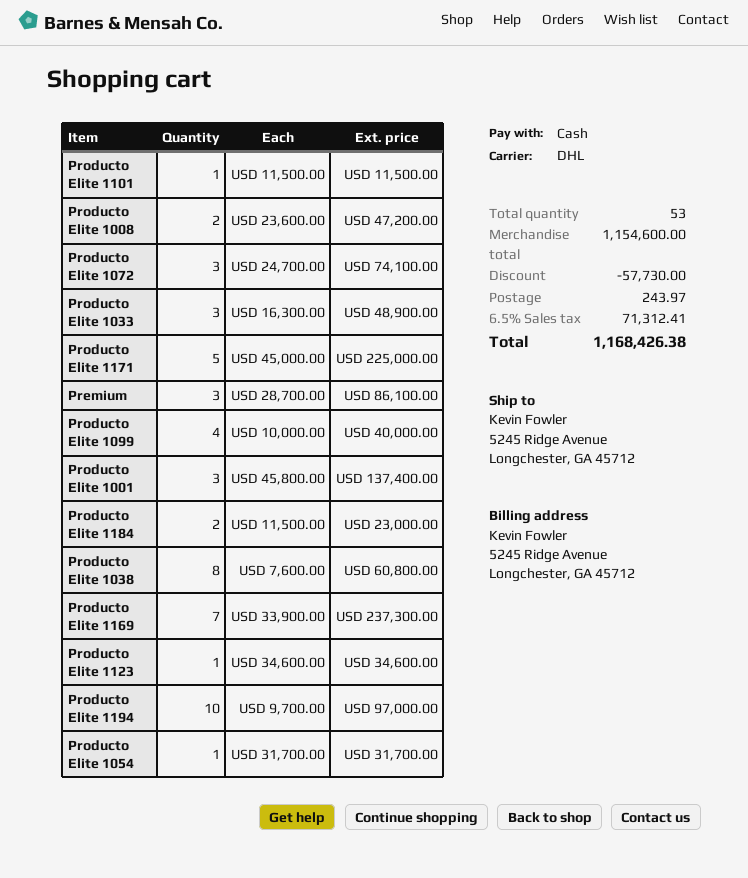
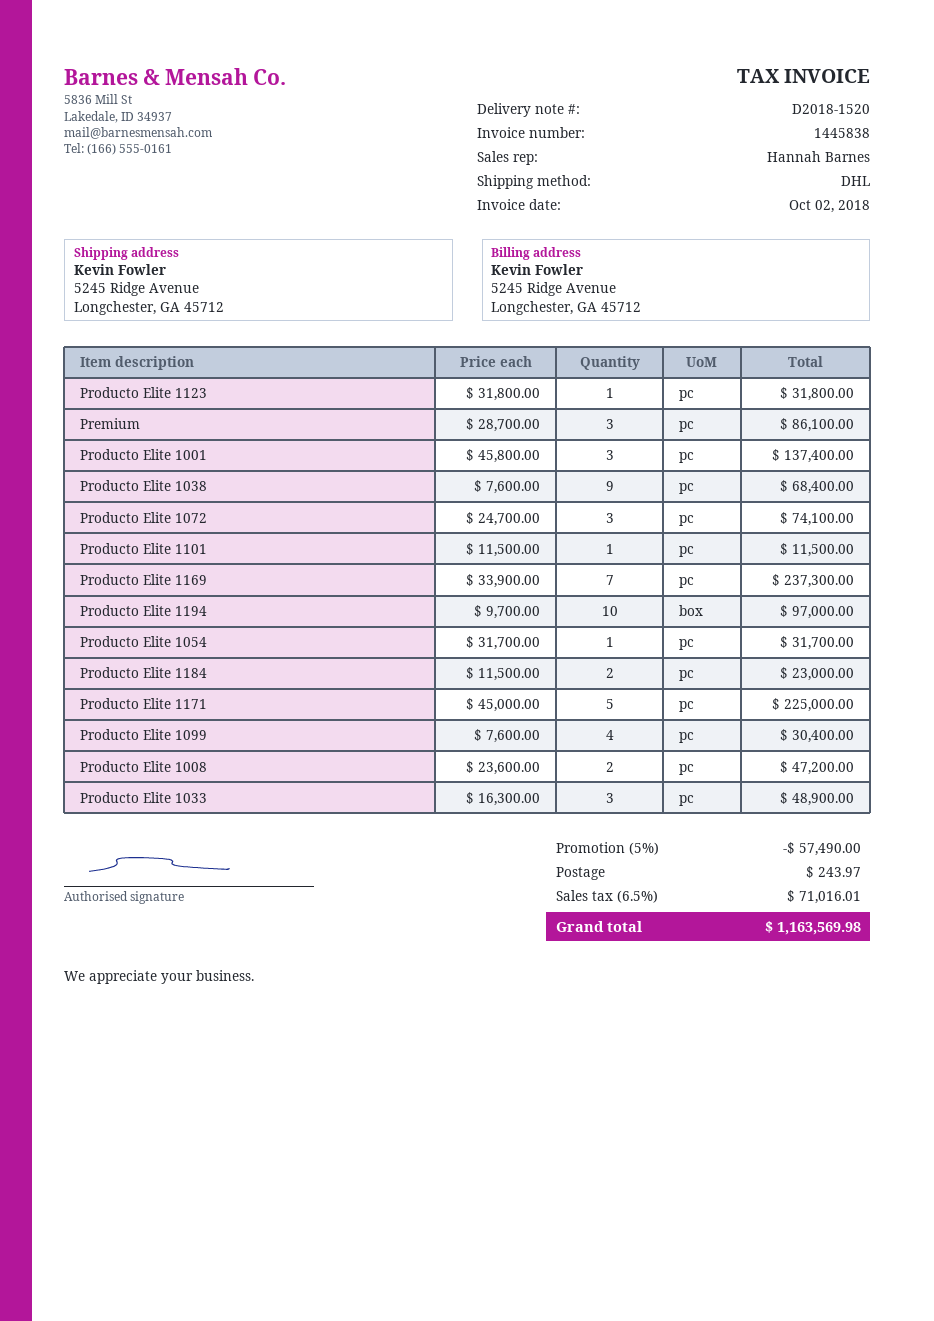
Producto Elite 1099: 4 x 10000.00 = 40000.00 -> 4 x 7600.00 = 30400.00
Producto Elite 1038: 8 x 7600.00 = 60800.00 -> 9 x 7600.00 = 68400.00
Producto Elite 1123: 1 x 34600.00 = 34600.00 -> 1 x 31800.00 = 31800.00
discount: 57730.00 -> 57490.00
tax: 6.5% = 71312.41 -> 6.5% = 71016.01
total: 1168426.38 -> 1163569.98

